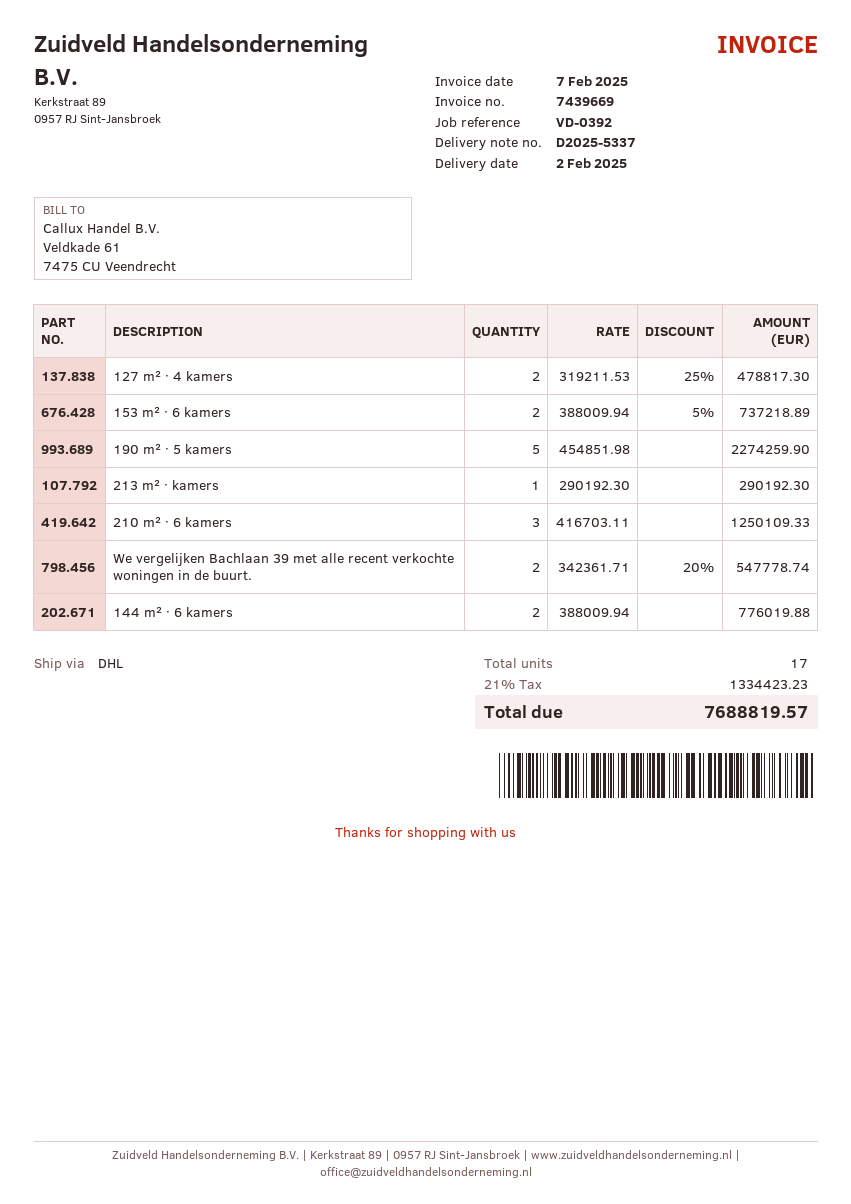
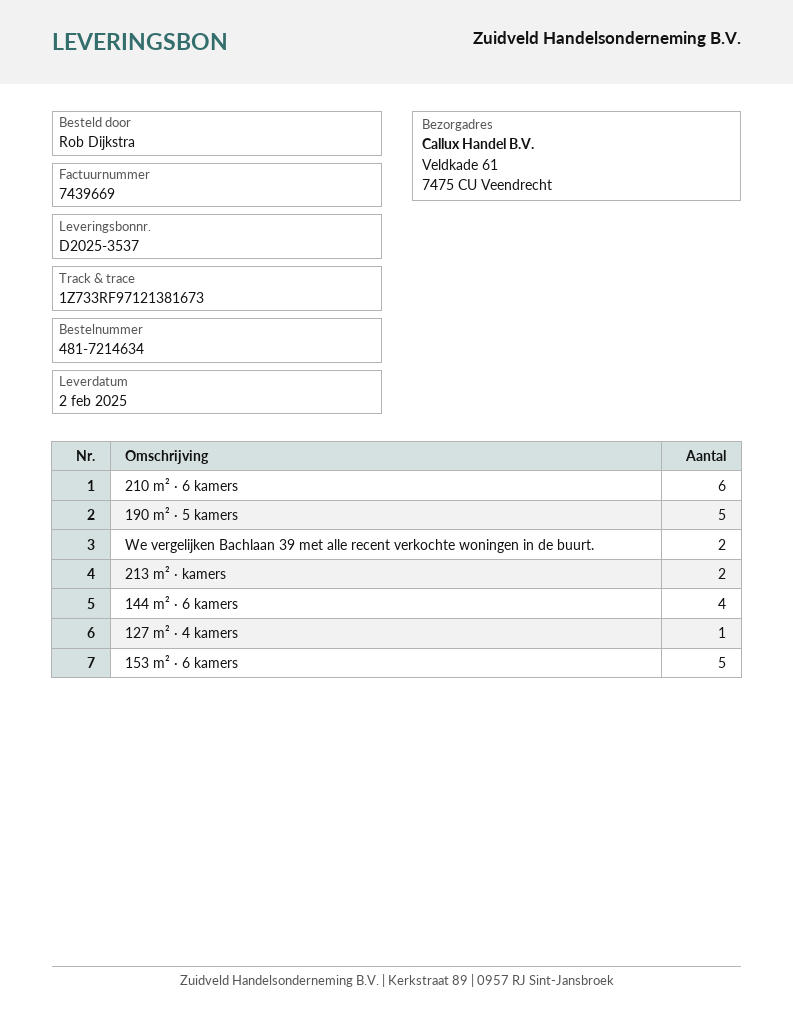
delivery note number: D2025-5337 -> D2025-3537
127 m² · 4 kamers: 2 -> 1
153 m² · 6 kamers: 2 -> 5
213 m² · kamers: 1 -> 2
210 m² · 6 kamers: 3 -> 6
144 m² · 6 kamers: 2 -> 4

